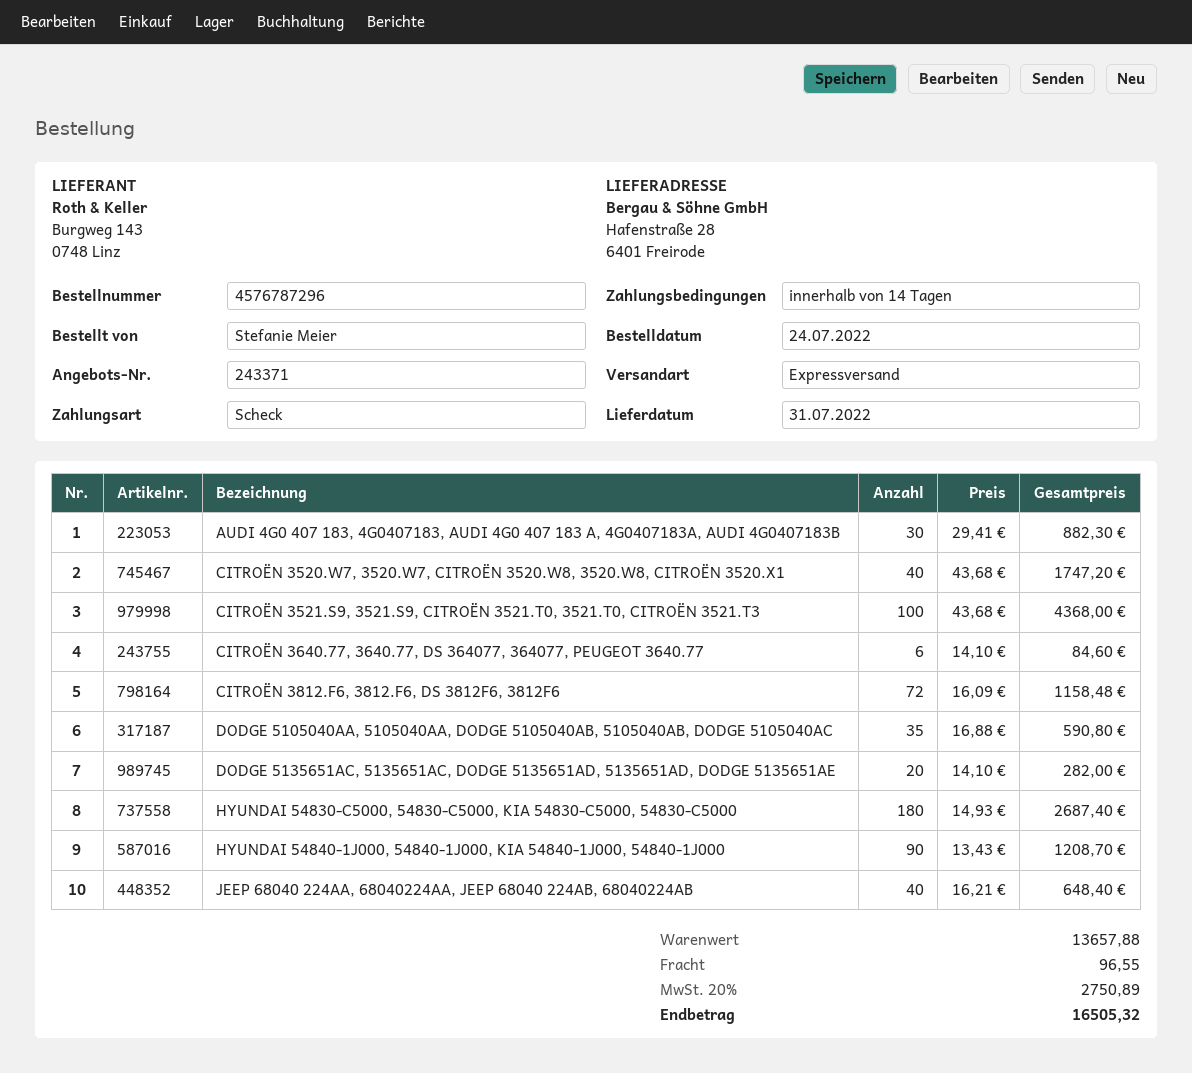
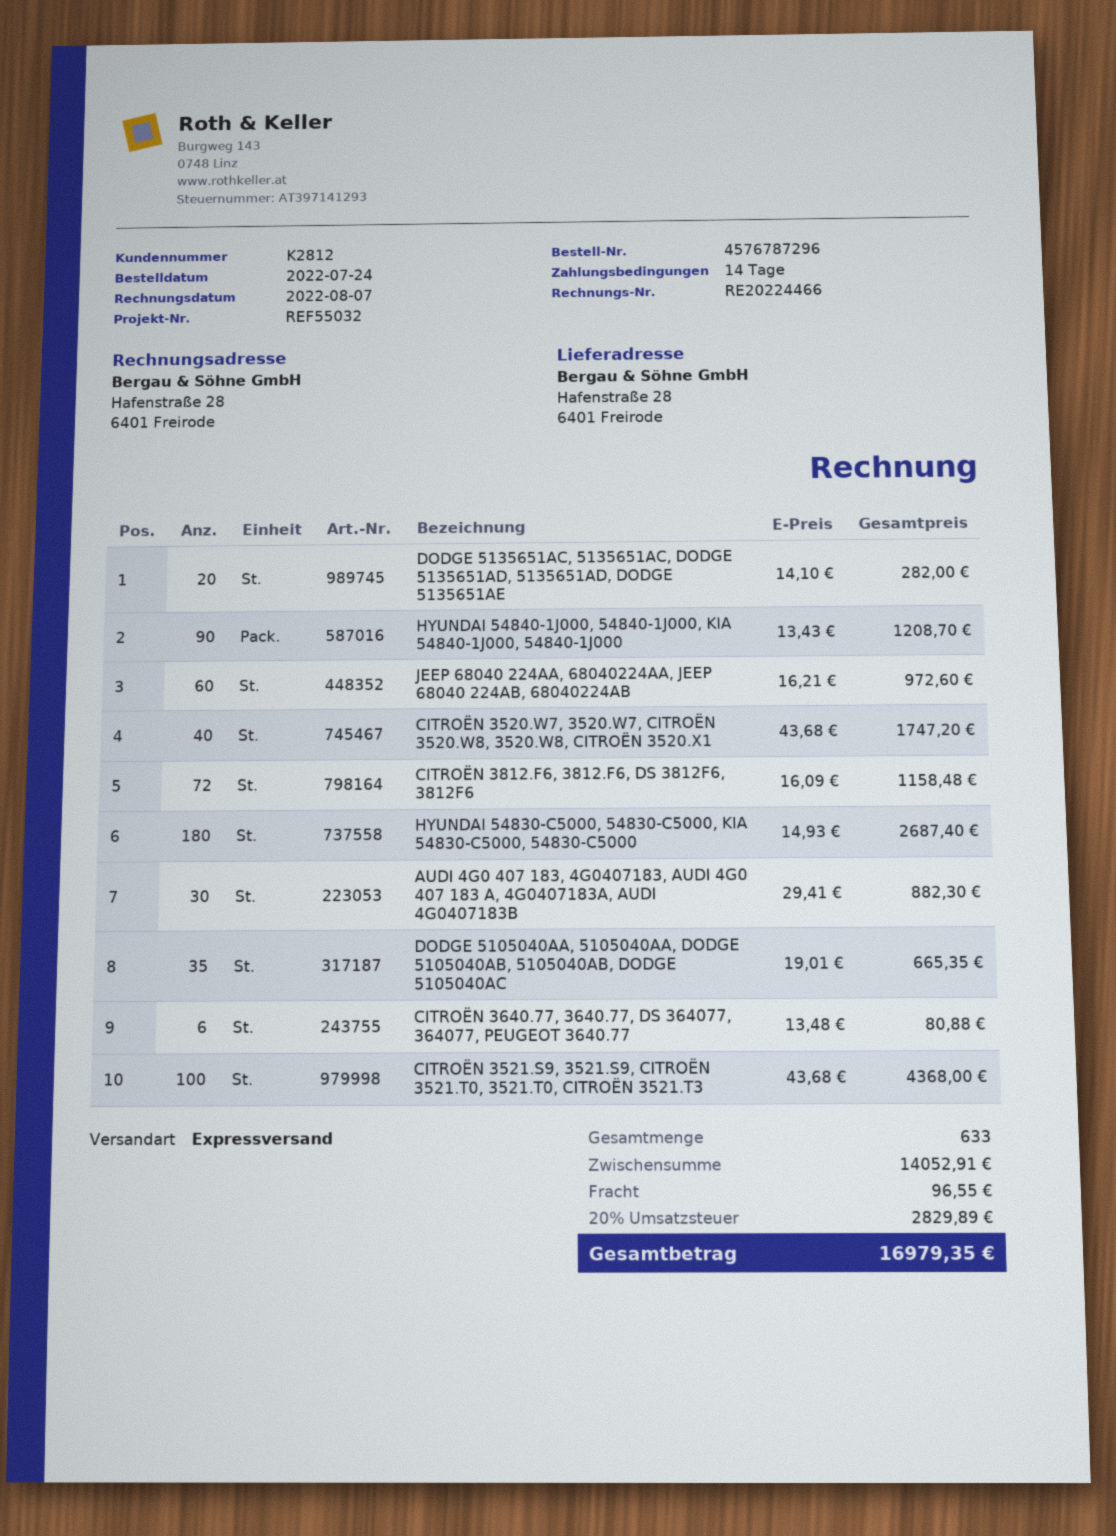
CITROËN 3640.77, 3640.77, DS 364077, 364077, PEUGEOT 3640.77: 6 x 14.10 = 84.60 -> 6 x 13.48 = 80.88
DODGE 5105040AA, 5105040AA, DODGE 5105040AB, 5105040AB, DODGE 5105040AC: 35 x 16.88 = 590.80 -> 35 x 19.01 = 665.35
JEEP 68040 224AA, 68040224AA, JEEP 68040 224AB, 68040224AB: 40 x 16.21 = 648.40 -> 60 x 16.21 = 972.60
subtotal: 13657.88 -> 14052.91
tax: 20% = 2750.89 -> 20% = 2829.89
total: 16505.32 -> 16979.35

